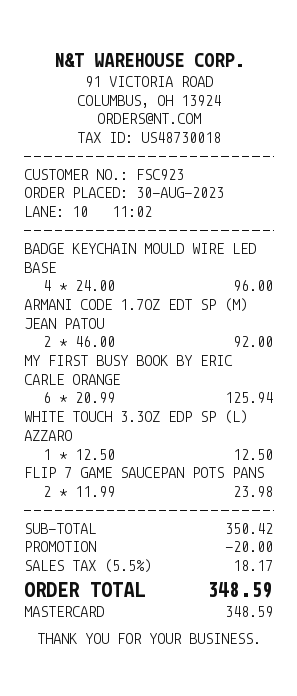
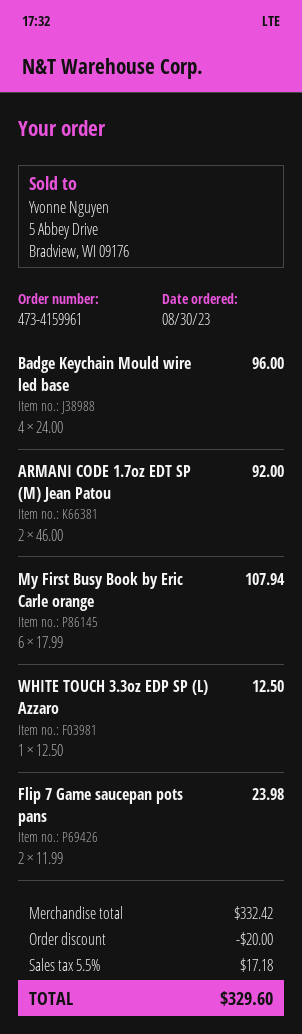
MY FIRST BUSY BOOK BY ERIC CARLE ORANGE: 6 x 20.99 = 125.94 -> 6 x 17.99 = 107.94
subtotal: 350.42 -> 332.42
tax: 5.5% = 18.17 -> 5.5% = 17.18
total: 348.59 -> 329.60

